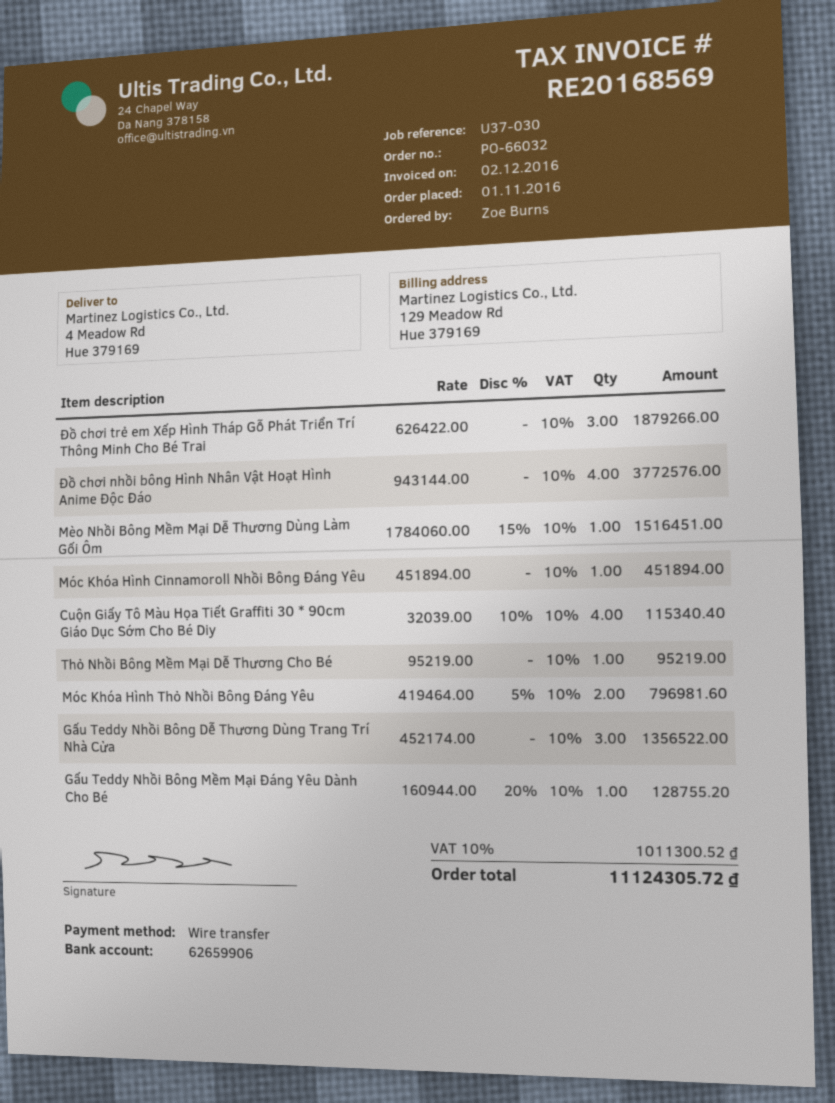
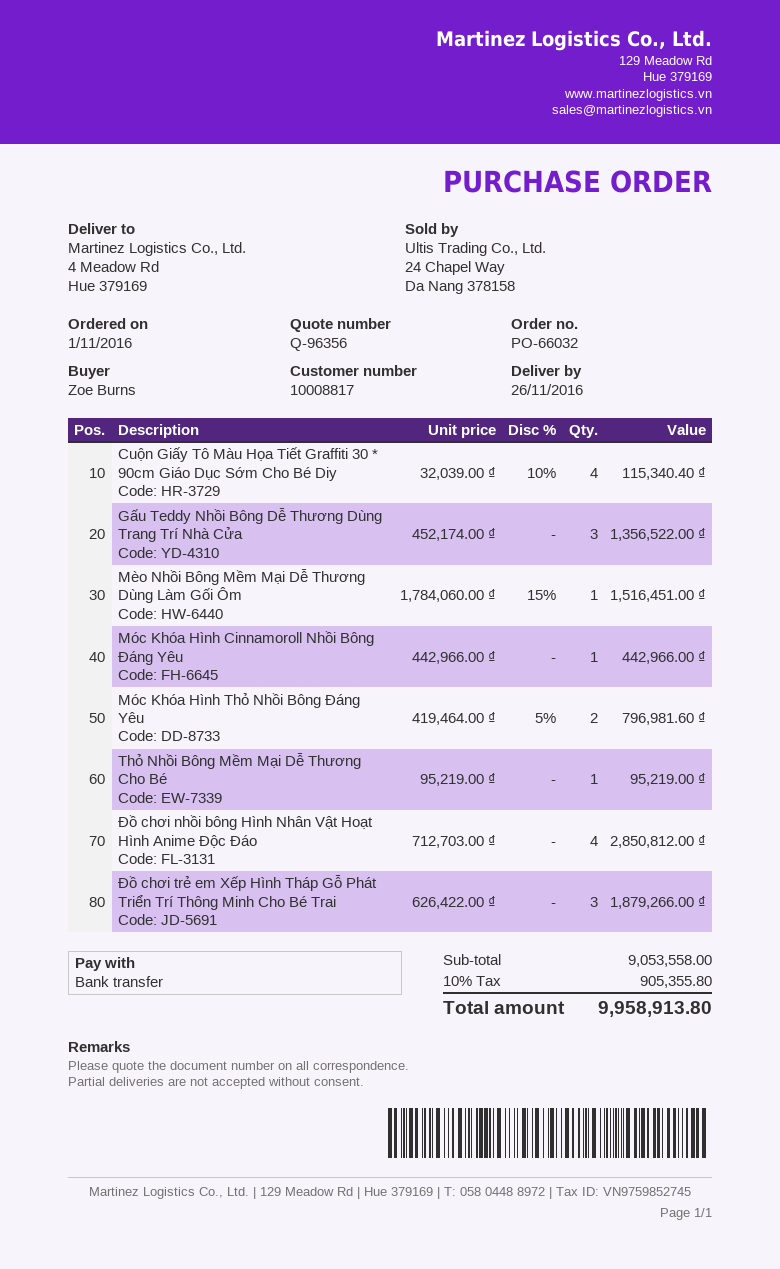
Đồ chơi nhồi bông Hình Nhân Vật Hoạt Hình Anime Độc Đáo: 4 x 943144.00 = 3772576.00 -> 4 x 712703.00 = 2850812.00
Móc Khóa Hình Cinnamoroll Nhồi Bông Đáng Yêu: 1 x 451894.00 = 451894.00 -> 1 x 442966.00 = 442966.00
Gấu Teddy Nhồi Bông Mềm Mại Đáng Yêu Dành Cho Bé: 1 x 160944.00 - 20% = 128755.20 -> none
tax: 10% = 1011300.52 -> 10% = 905355.80
total: 11124305.72 -> 9958913.80

